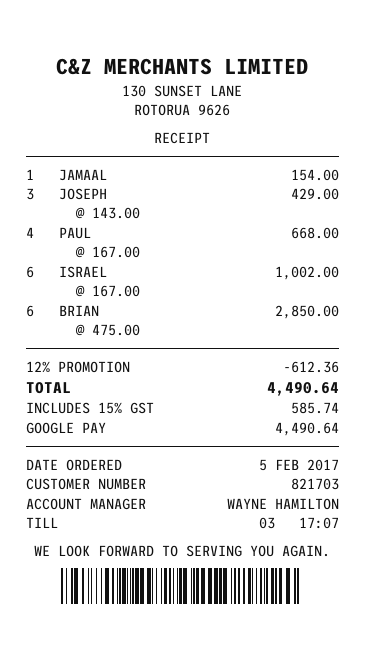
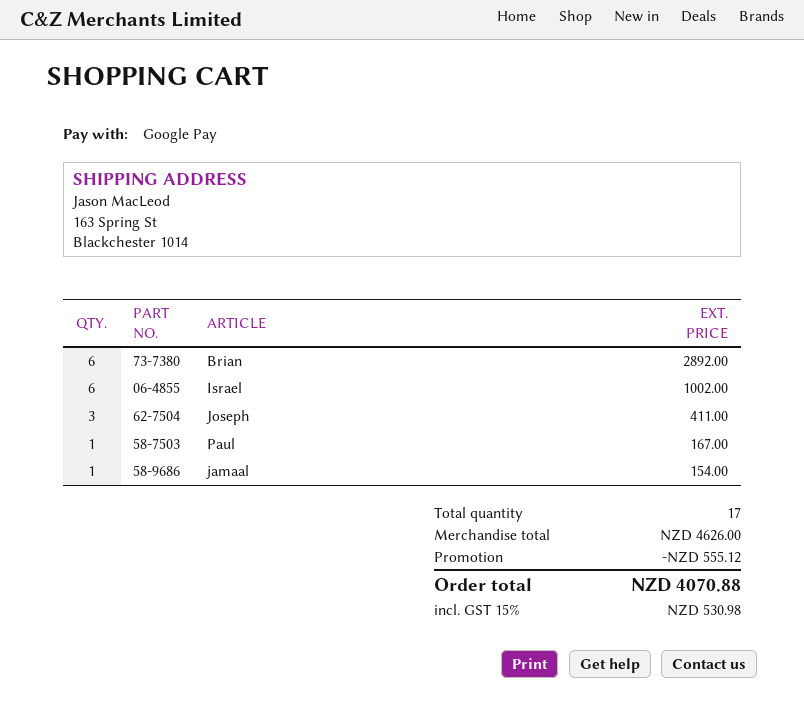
JOSEPH: 3 for 429.00 -> 3 for 411.00
PAUL: 4 for 668.00 -> 1 for 167.00
BRIAN: 6 for 2850.00 -> 6 for 2892.00
discount: 612.36 -> 555.12
tax: 15% = 585.74 -> 15% = 530.98
total: 4490.64 -> 4070.88

